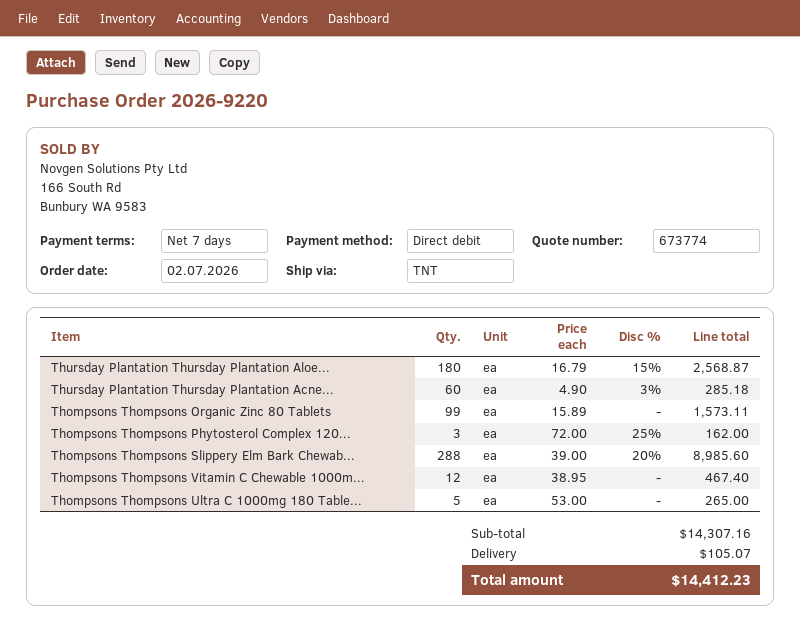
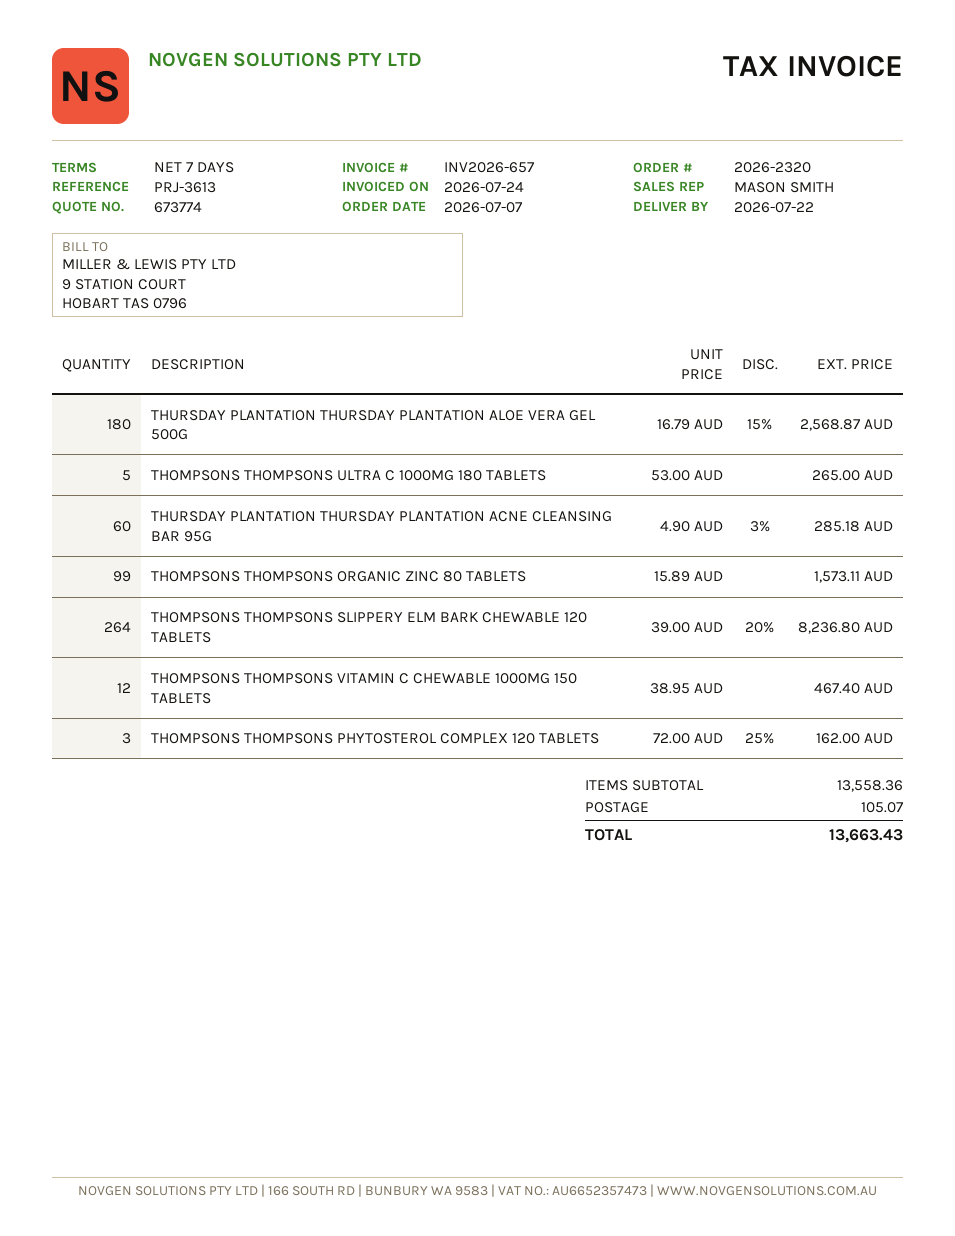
order number: 2026-9220 -> 2026-2320
order date: 2026-07-02 -> 2026-07-07
Thompsons Thompsons Slippery Elm Bark Chewab...: 288 x 39.00 - 20% = 8985.60 -> 264 x 39.00 - 20% = 8236.80
subtotal: 14307.16 -> 13558.36
total: 14412.23 -> 13663.43

